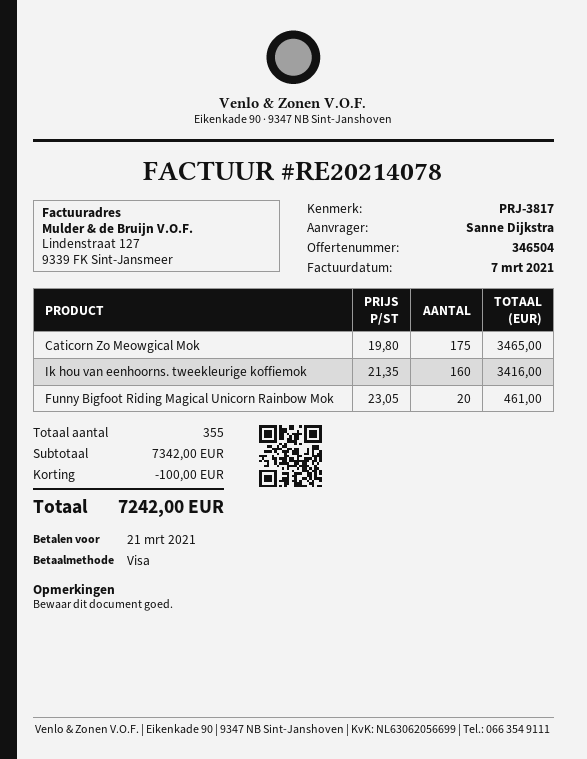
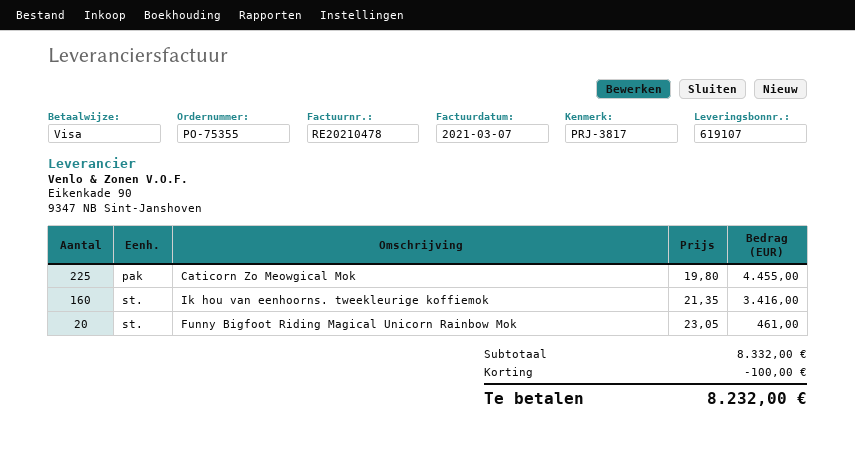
invoice number: RE20214078 -> RE20210478
Caticorn Zo Meowgical Mok: 175 x 19.80 = 3465.00 -> 225 x 19.80 = 4455.00
subtotal: 7342.00 -> 8332.00
total: 7242.00 -> 8232.00

